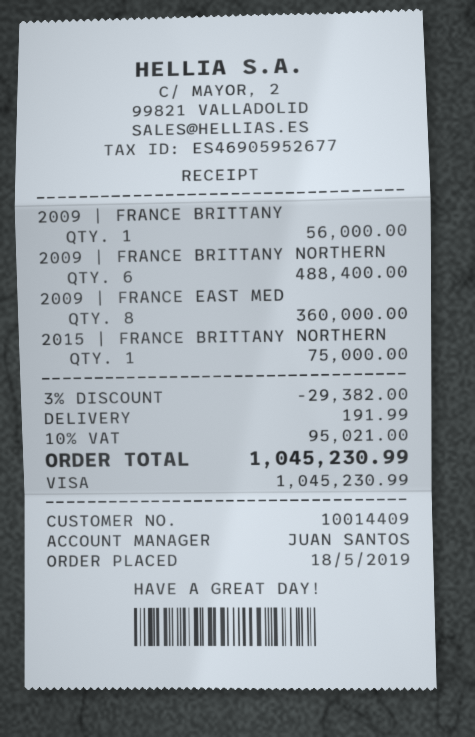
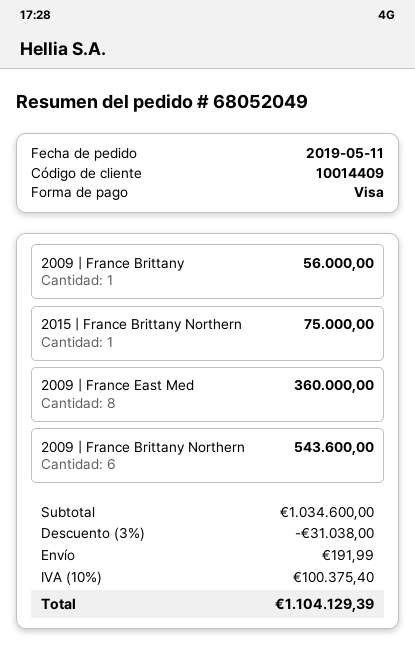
order date: 2019-05-18 -> 2019-05-11
2009 | FRANCE BRITTANY NORTHERN: 6 for 488400.00 -> 6 for 543600.00
discount: 3% = 29382.00 -> 3% = 31038.00
tax: 10% = 95021.00 -> 10% = 100375.40
total: 1045230.99 -> 1104129.39

